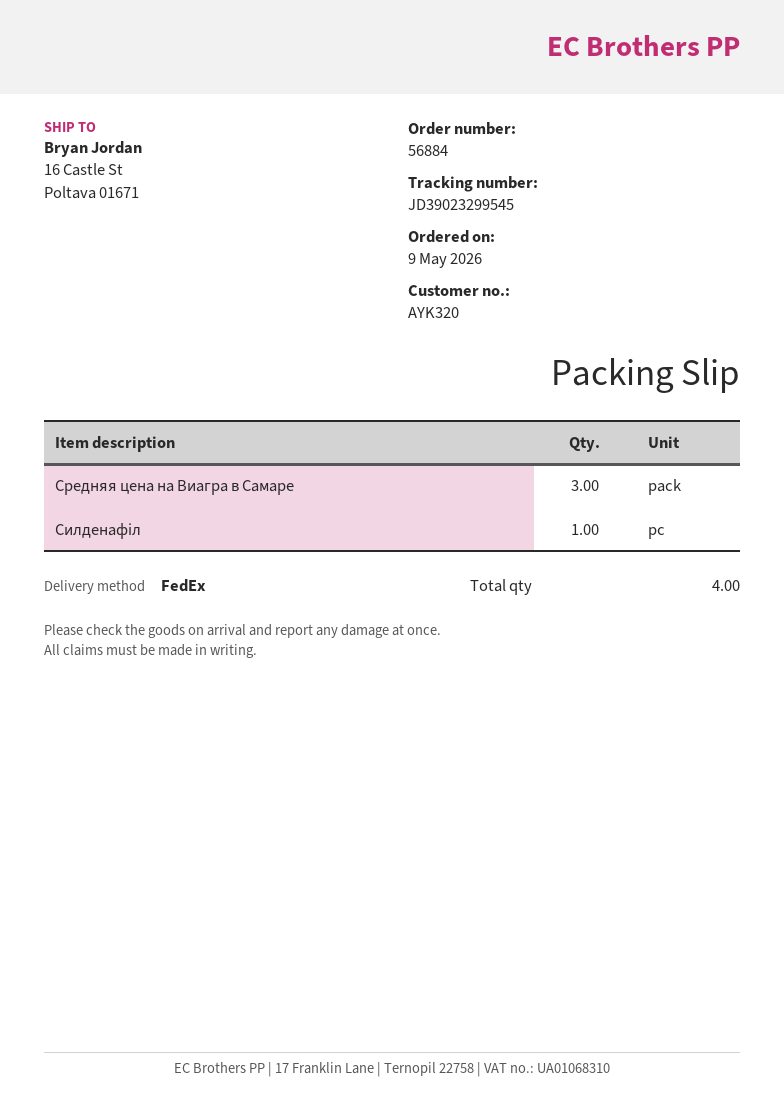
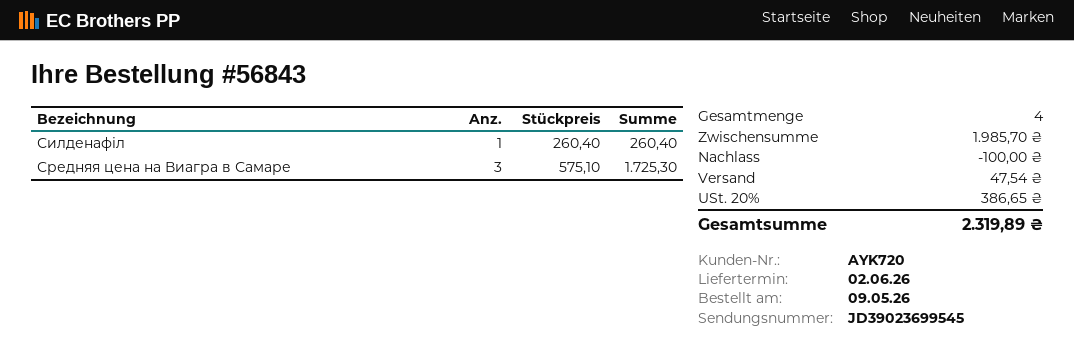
order number: 56884 -> 56843
customer number: AYK320 -> AYK720
tracking number: JD39023299545 -> JD39023699545

